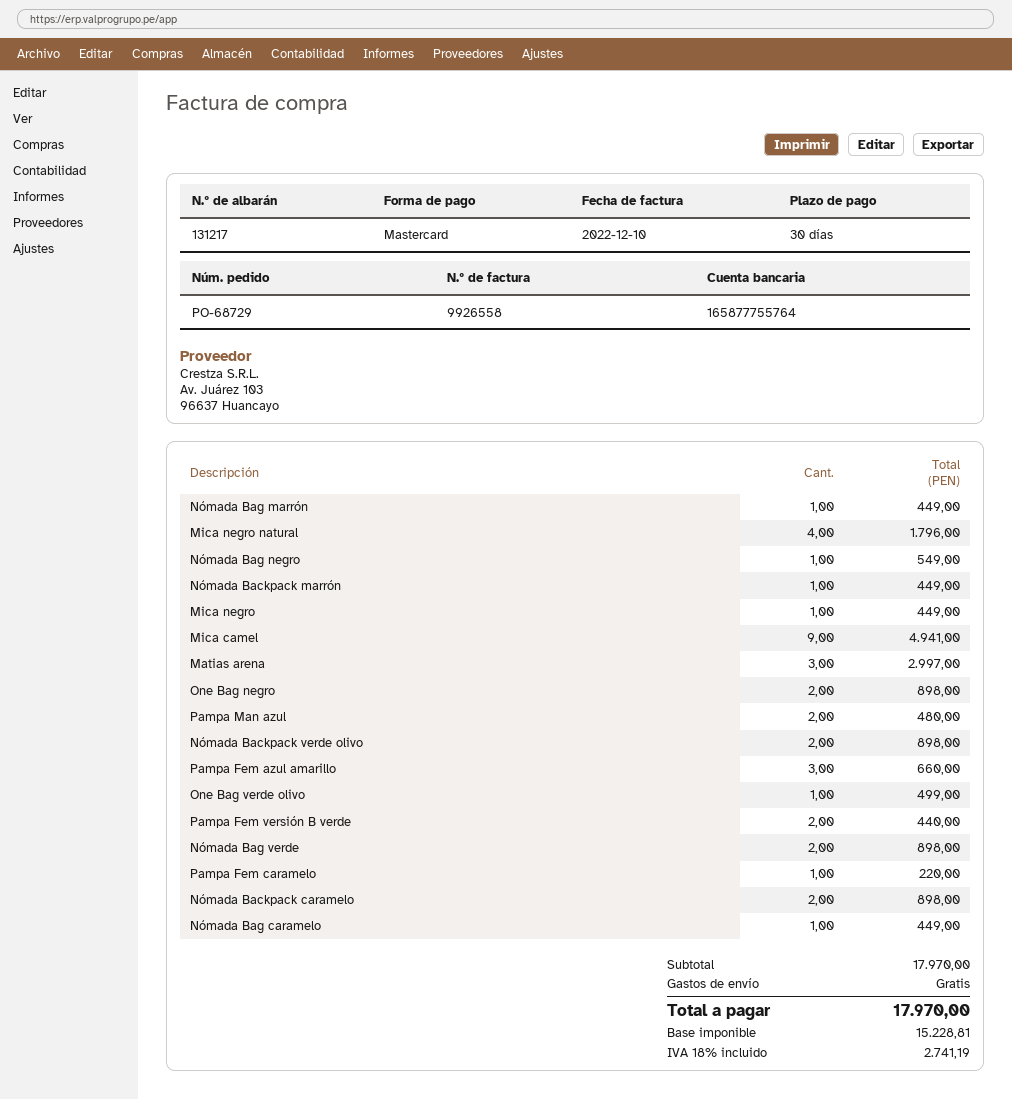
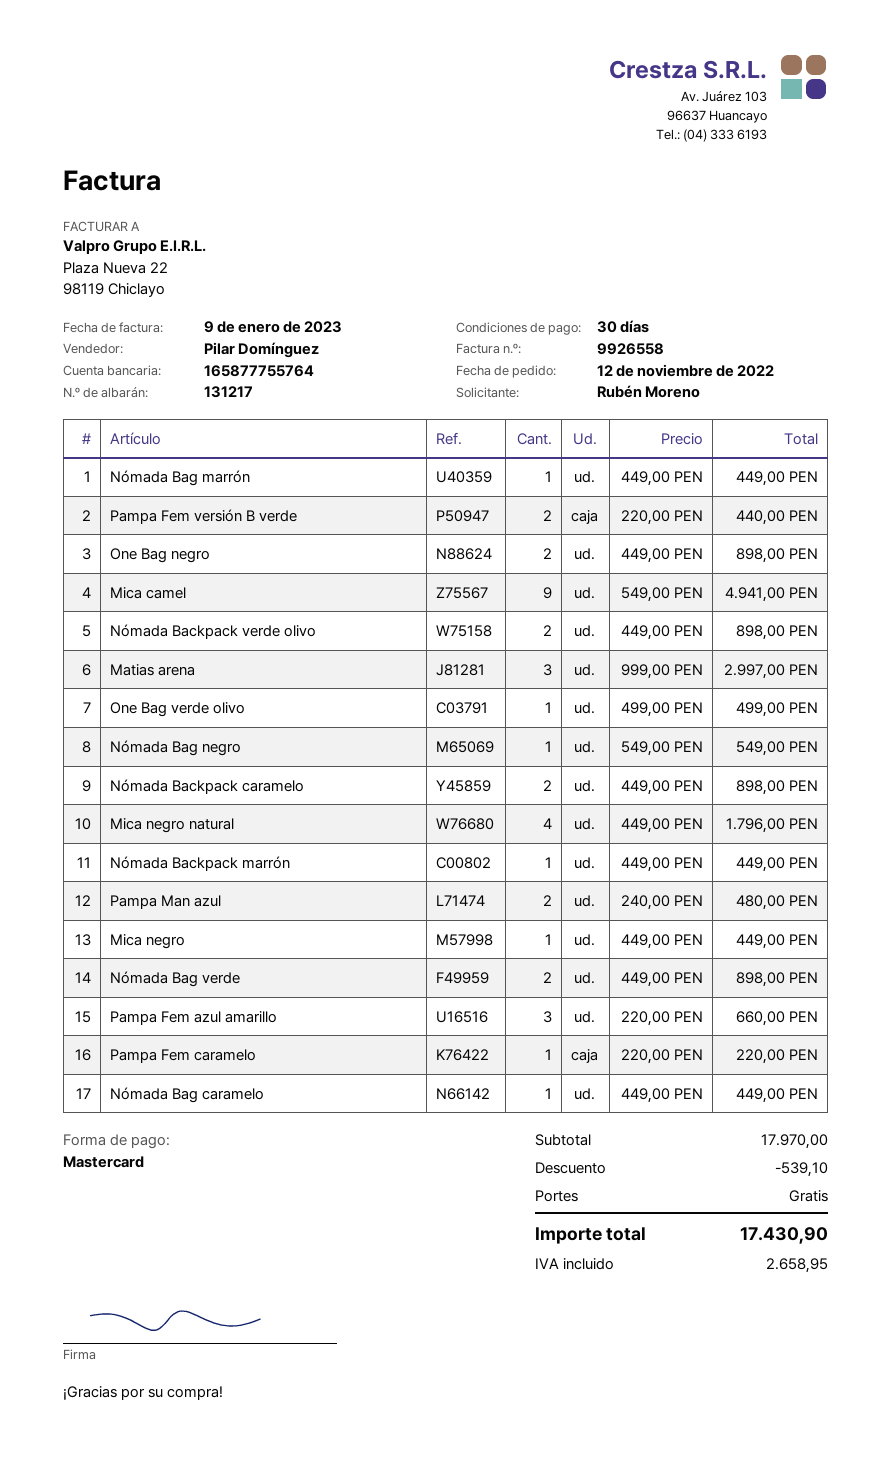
invoice date: 2022-12-10 -> 2023-01-09
discount: none -> 539.10
tax: 2741.19 -> 2658.95
total: 17970.00 -> 17430.90

